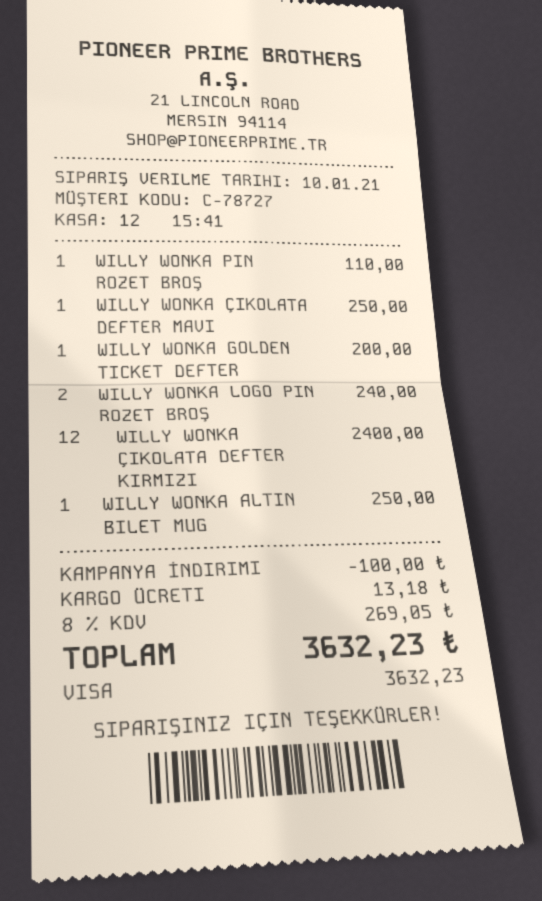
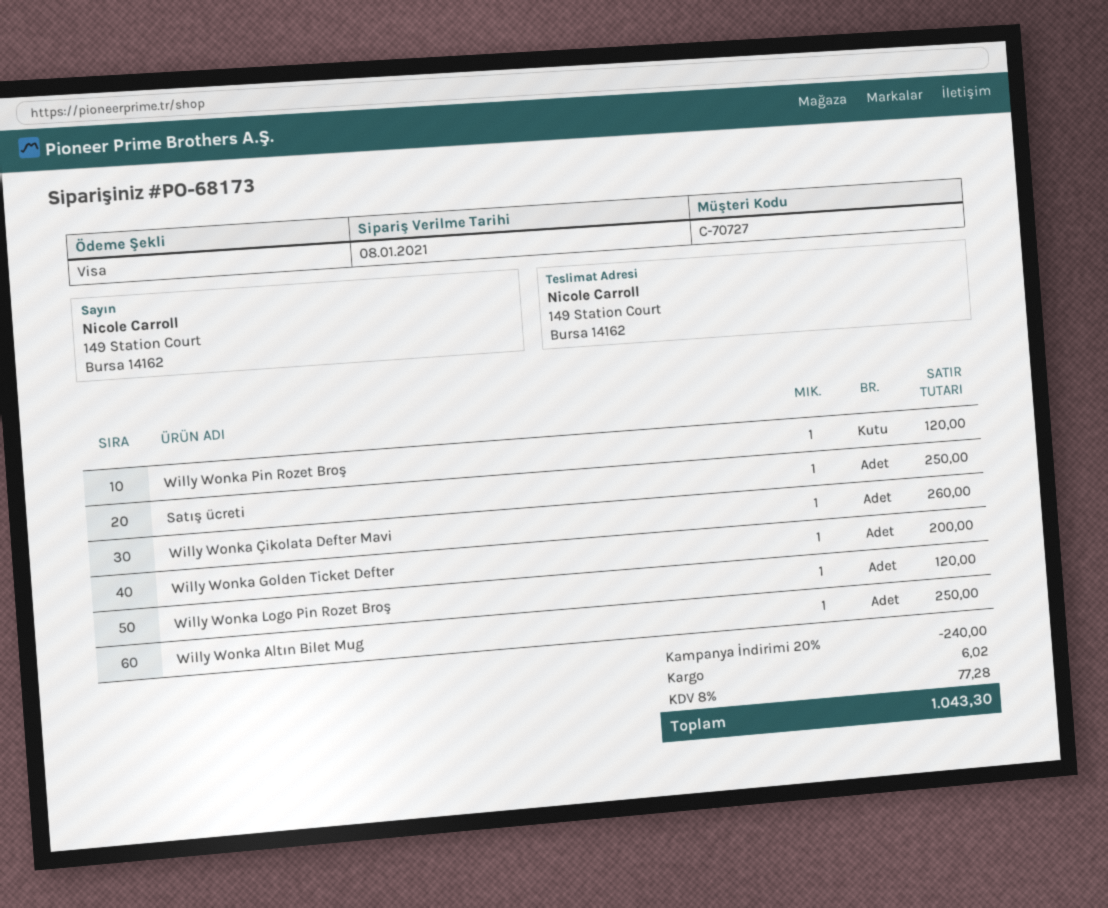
order date: 2021-01-10 -> 2021-01-08
customer number: C-78727 -> C-70727
WILLY WONKA PIN ROZET BROŞ: 1 for 110.00 -> 1 for 120.00
WILLY WONKA ÇIKOLATA DEFTER MAVI: 1 for 250.00 -> 1 for 260.00
WILLY WONKA LOGO PIN ROZET BROŞ: 2 for 240.00 -> 1 for 120.00
WILLY WONKA ÇIKOLATA DEFTER KIRMIZI: 12 for 2400.00 -> none
Satış ücreti: none -> 1 for 250.00
discount: 100.00 -> 240.00
shipping: 13.18 -> 6.02
tax: 8% = 269.05 -> 8% = 77.28
total: 3632.23 -> 1043.30

